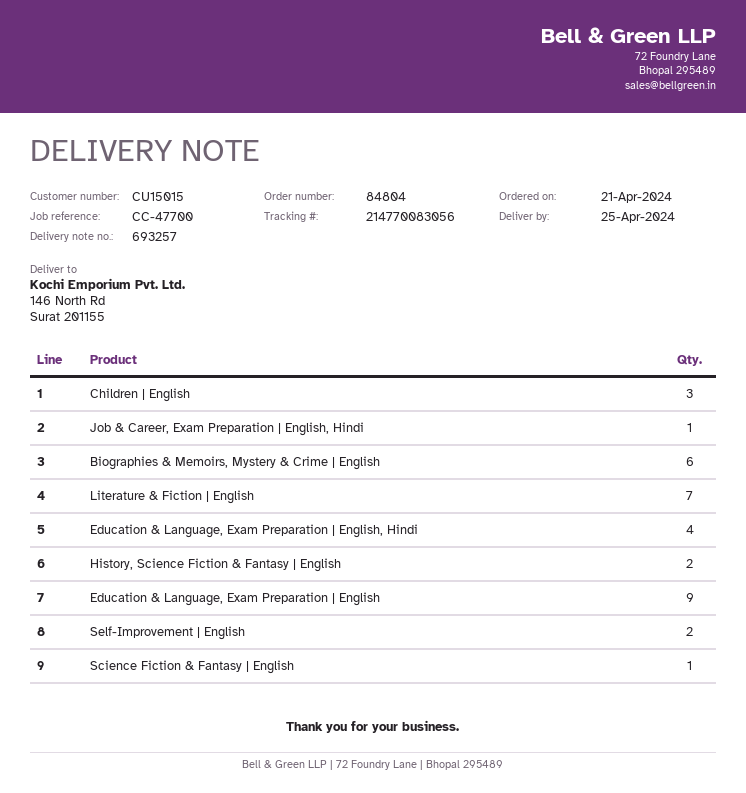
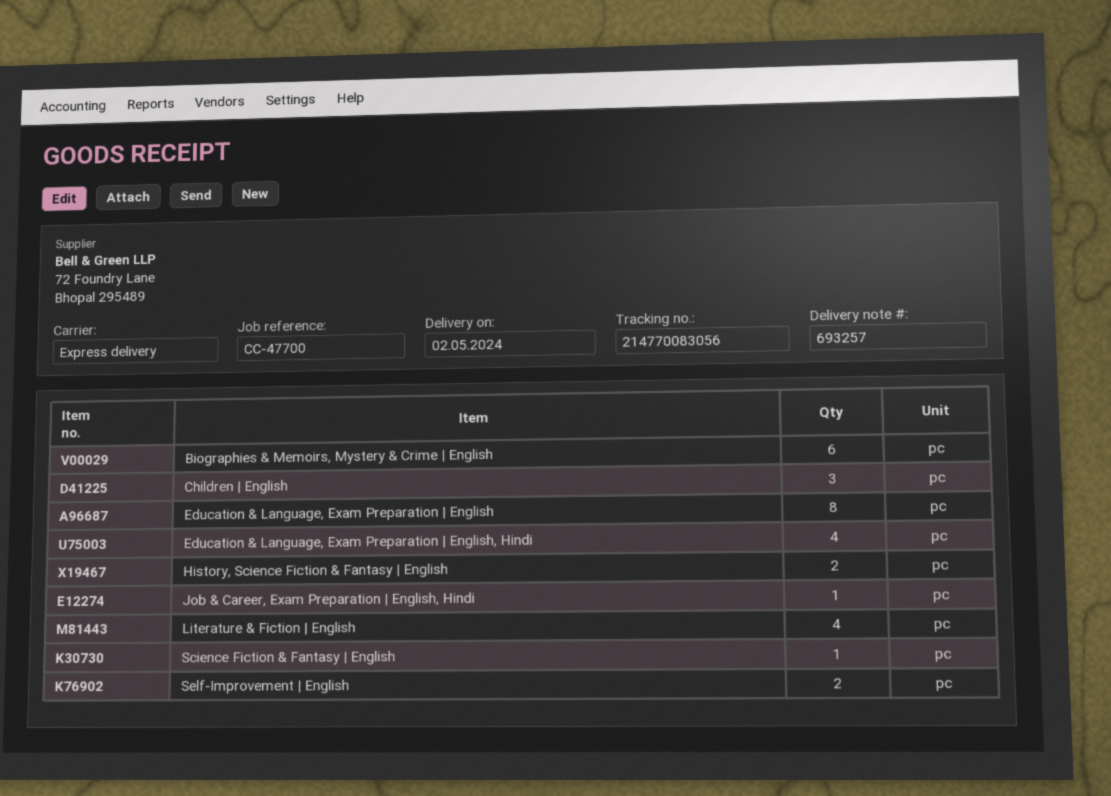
delivery date: 2024-04-25 -> 2024-05-02
Literature & Fiction | English: 7 -> 4
Education & Language, Exam Preparation | English: 9 -> 8

